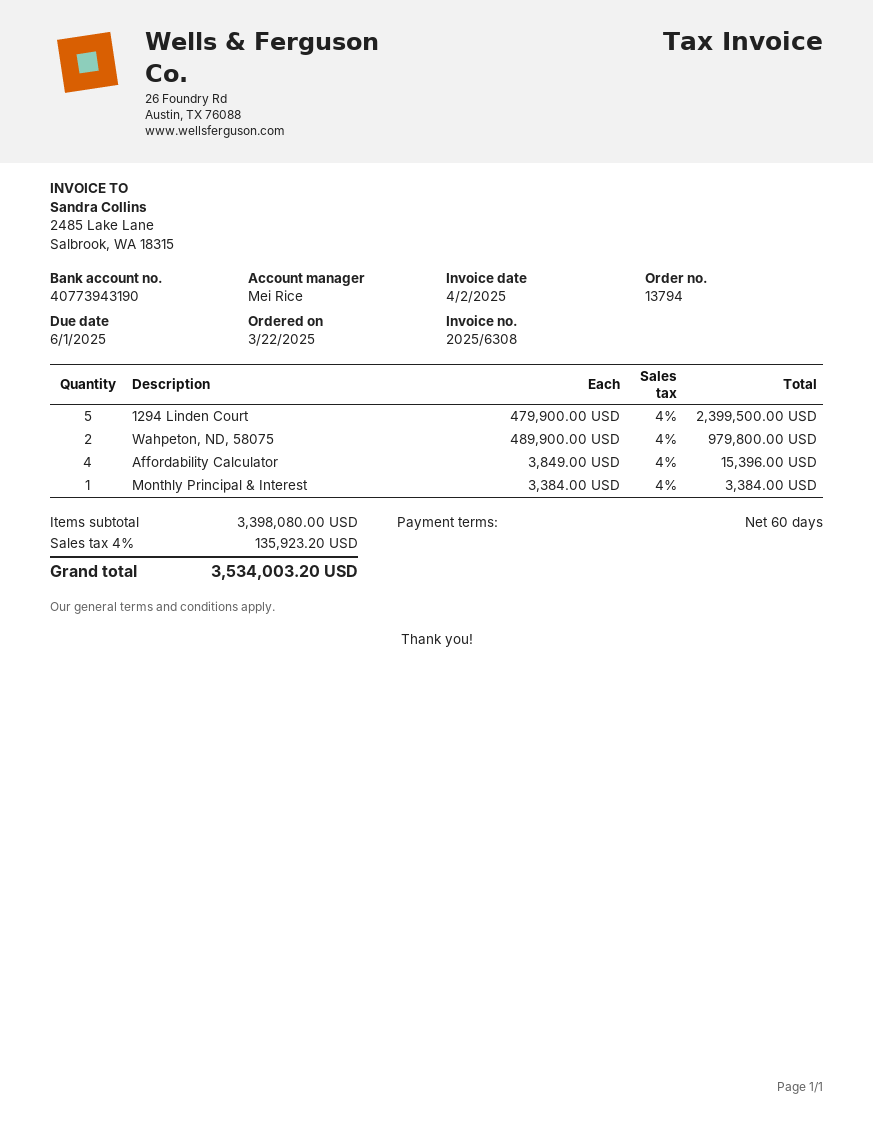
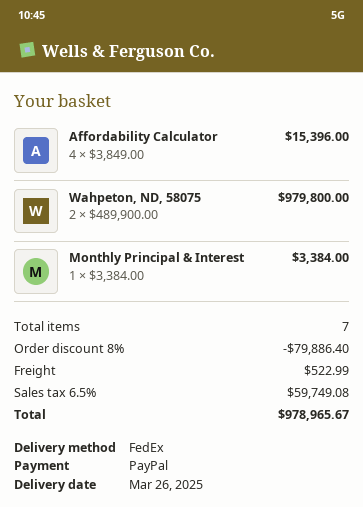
1294 Linden Court: 5 x 479900.00 = 2399500.00 -> none
discount: none -> 8% = 79886.40
shipping: none -> 522.99
tax: 4% = 135923.20 -> 6.5% = 59749.08
total: 3534003.20 -> 978965.67

